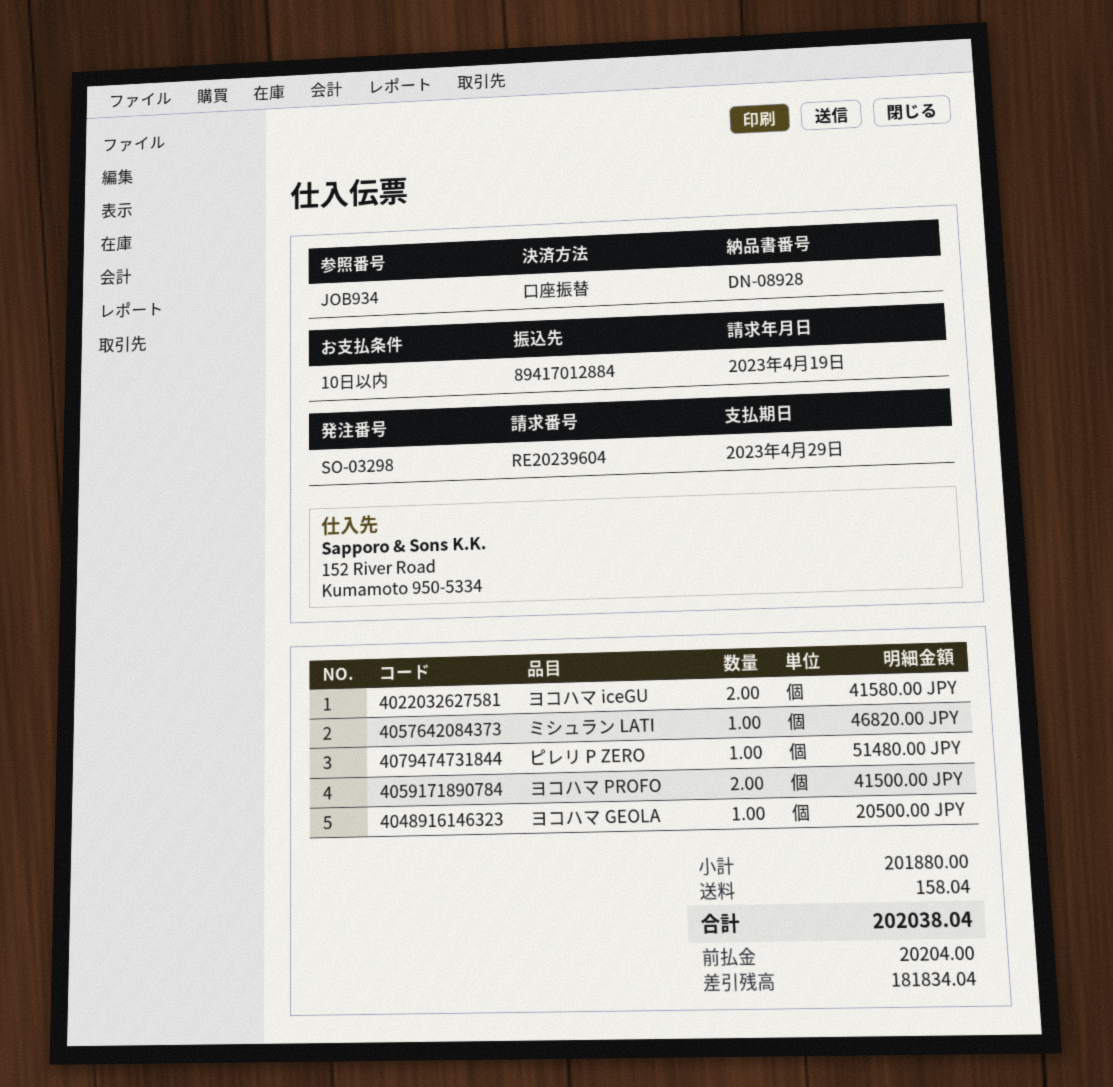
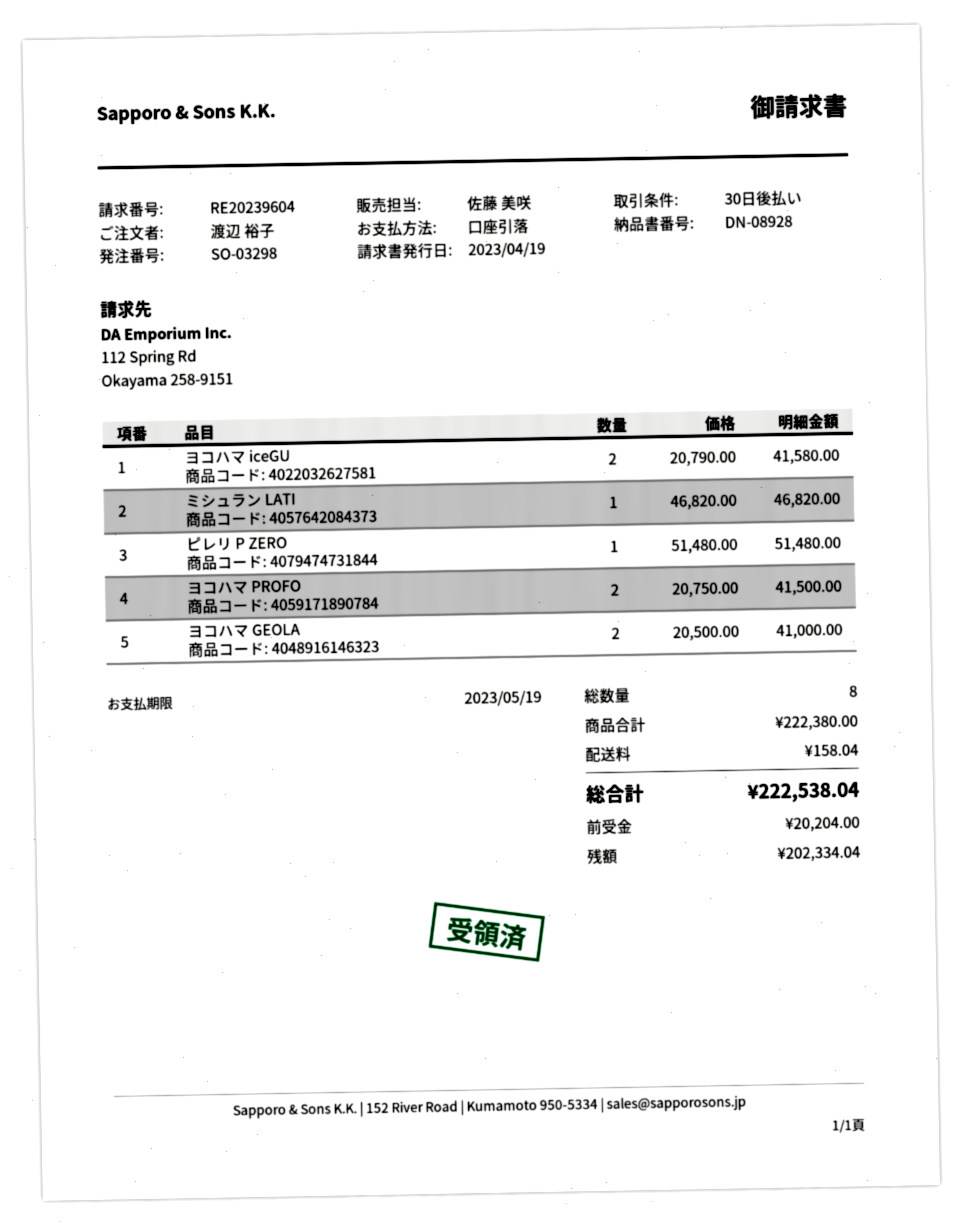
payment terms: 10 days -> 30 days
due date: 2023-04-29 -> 2023-05-19
ヨコハマ GEOLA: 1 for 20500.00 -> 2 for 41000.00
subtotal: 201880.00 -> 222380.00
total: 202038.04 -> 222538.04
balance: 181834.04 -> 202334.04

